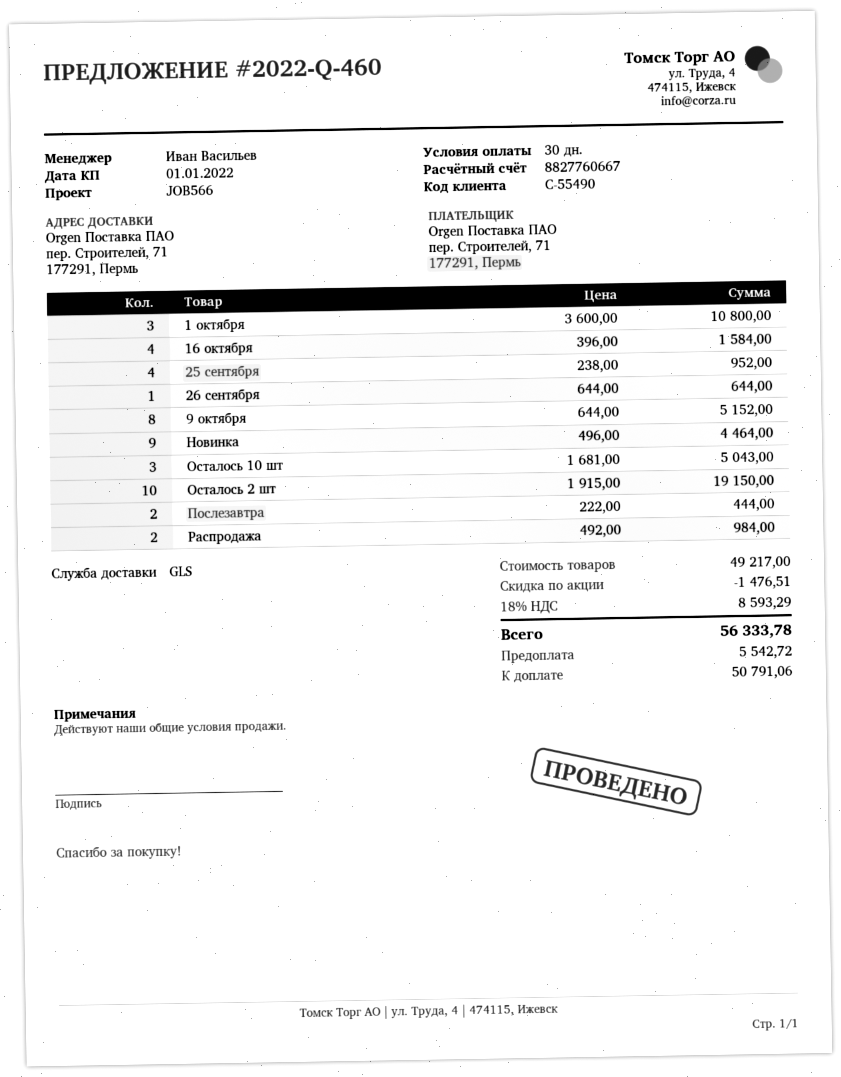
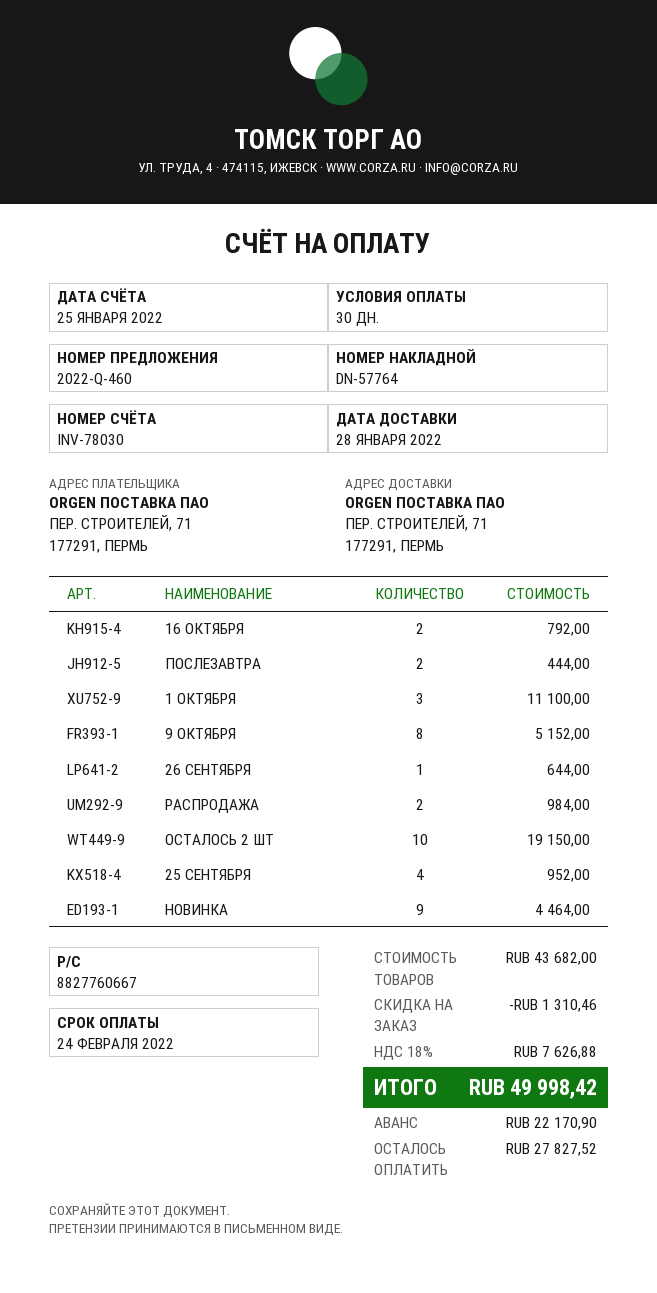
1 октября: 3 for 10800.00 -> 3 for 11100.00
16 октября: 4 for 1584.00 -> 2 for 792.00
Осталось 10 шт: 3 for 5043.00 -> none
subtotal: 49217.00 -> 43682.00
discount: 1476.51 -> 1310.46
tax: 18% = 8593.29 -> 18% = 7626.88
total: 56333.78 -> 49998.42
deposit: 5542.72 -> 22170.90
balance: 50791.06 -> 27827.52

